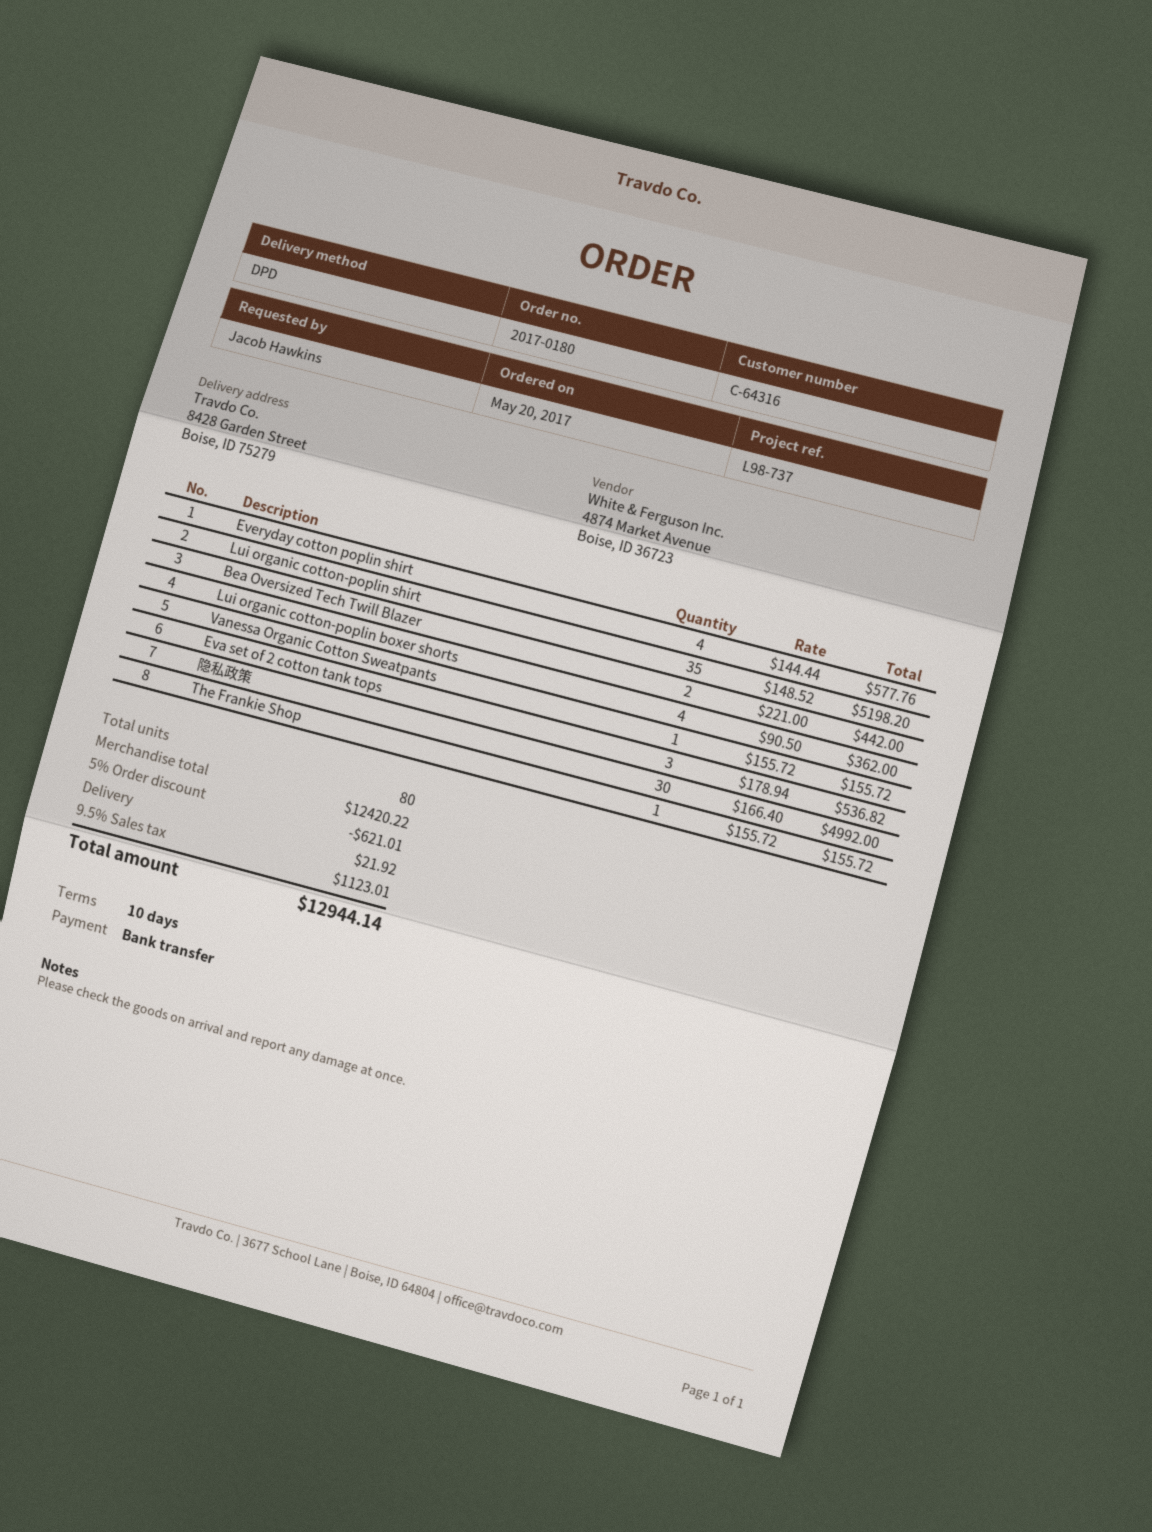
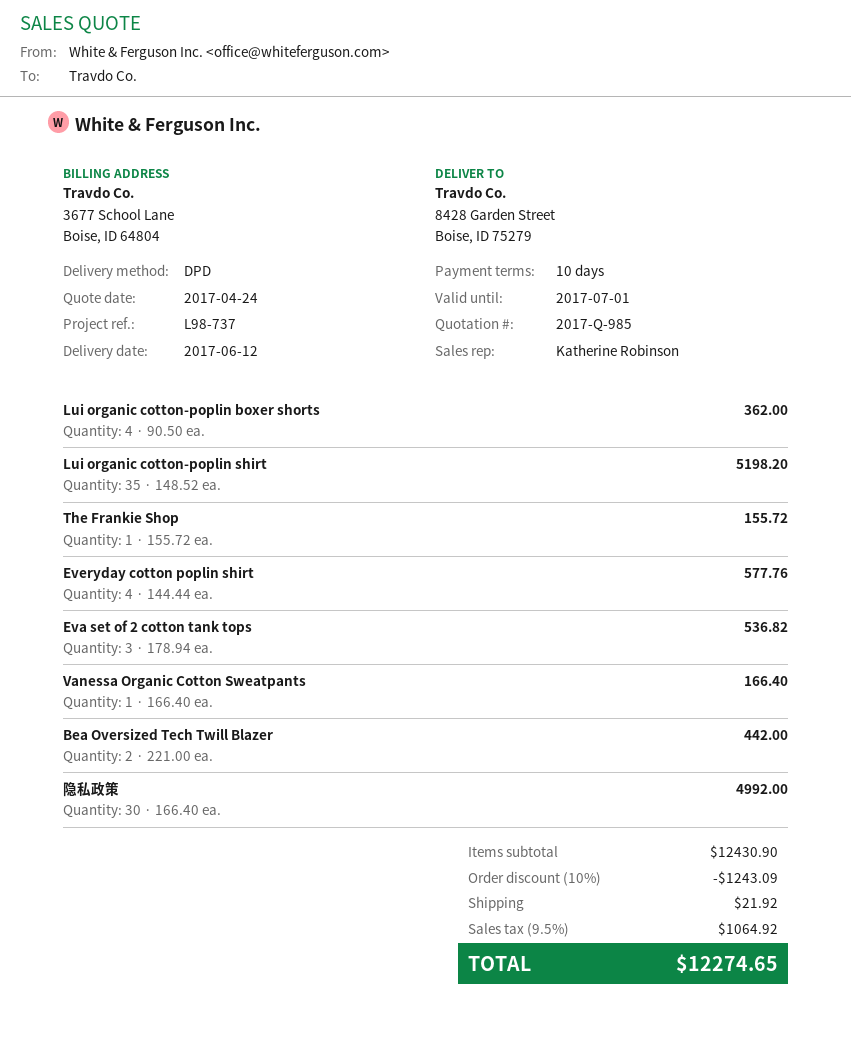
Vanessa Organic Cotton Sweatpants: 1 x 155.72 = 155.72 -> 1 x 166.40 = 166.40
subtotal: 12420.22 -> 12430.90
discount: 5% = 621.01 -> 10% = 1243.09
tax: 9.5% = 1123.01 -> 9.5% = 1064.92
total: 12944.14 -> 12274.65

